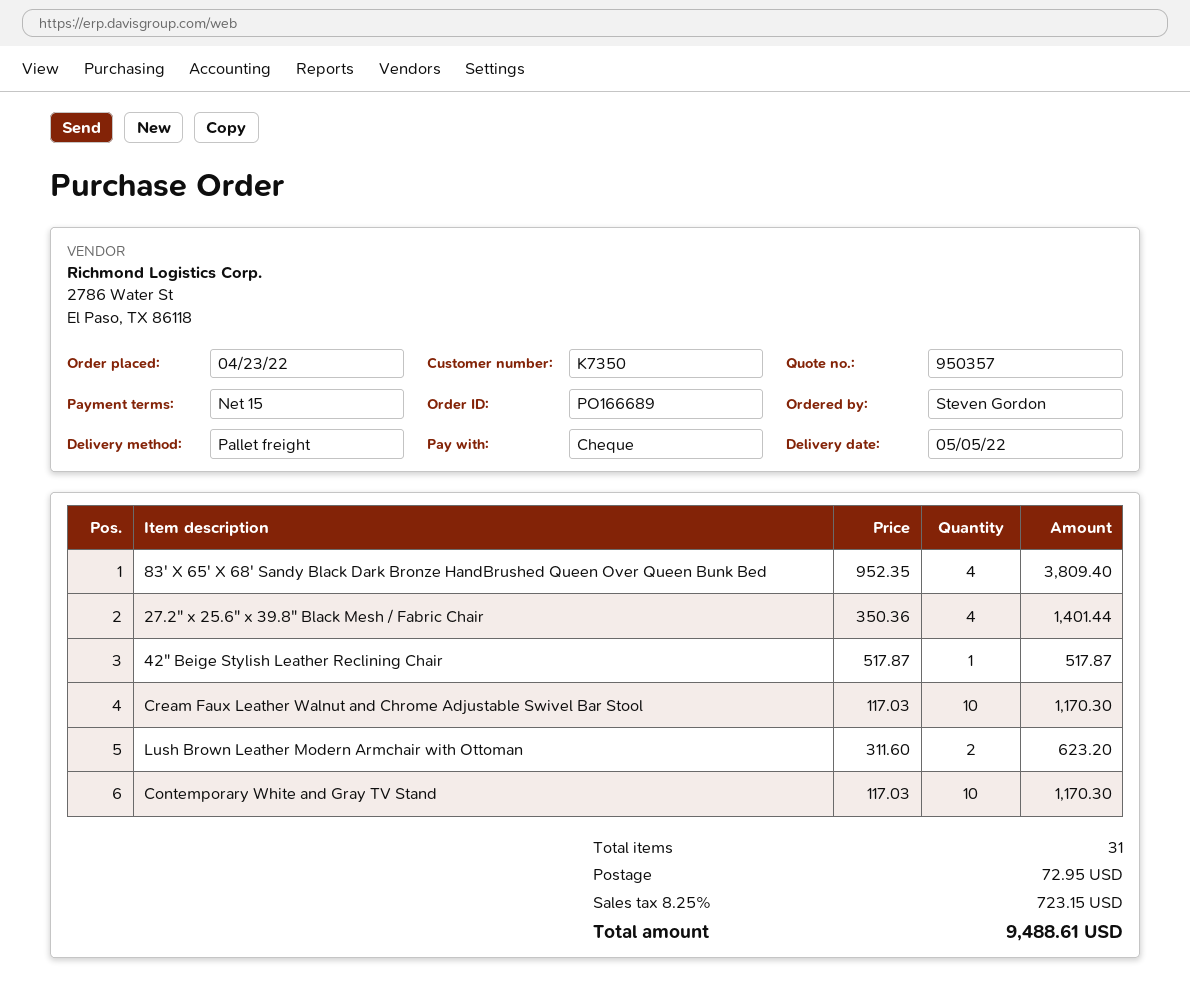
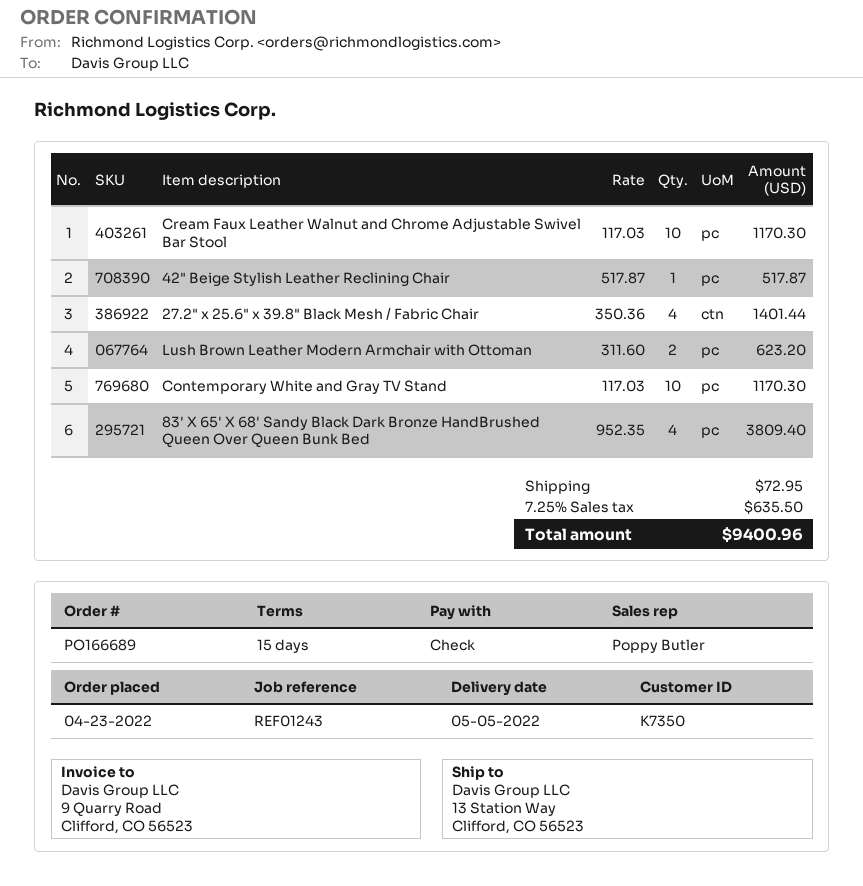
tax: 8.25% = 723.15 -> 7.25% = 635.50
total: 9488.61 -> 9400.96

